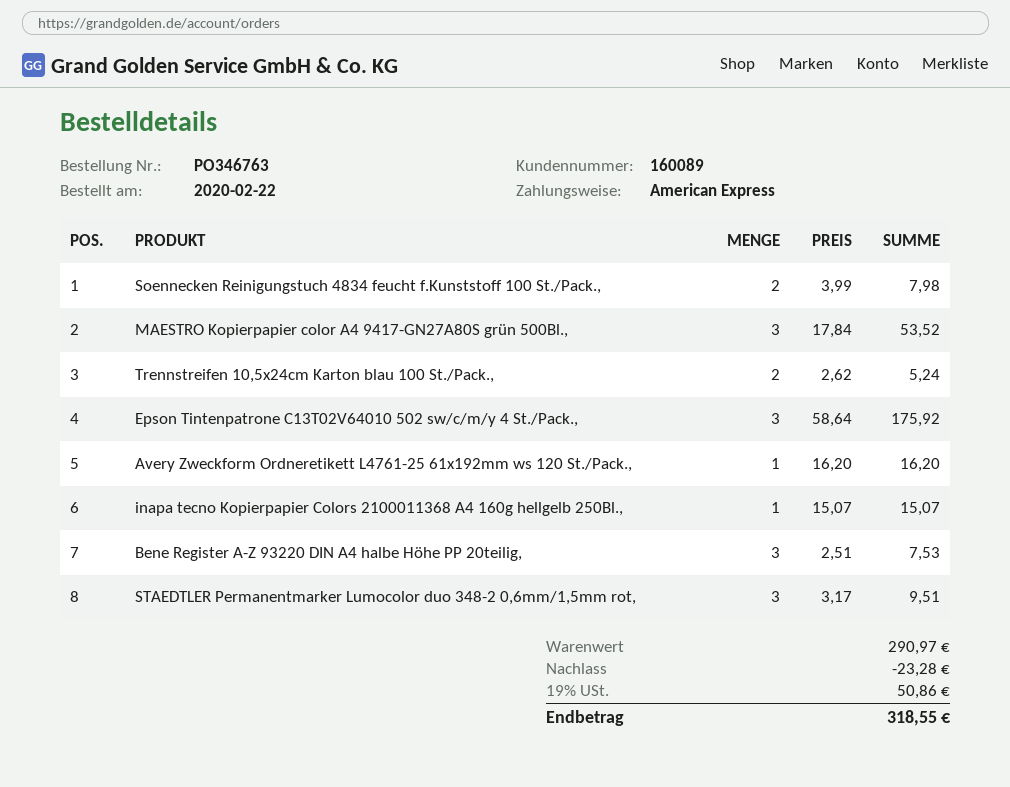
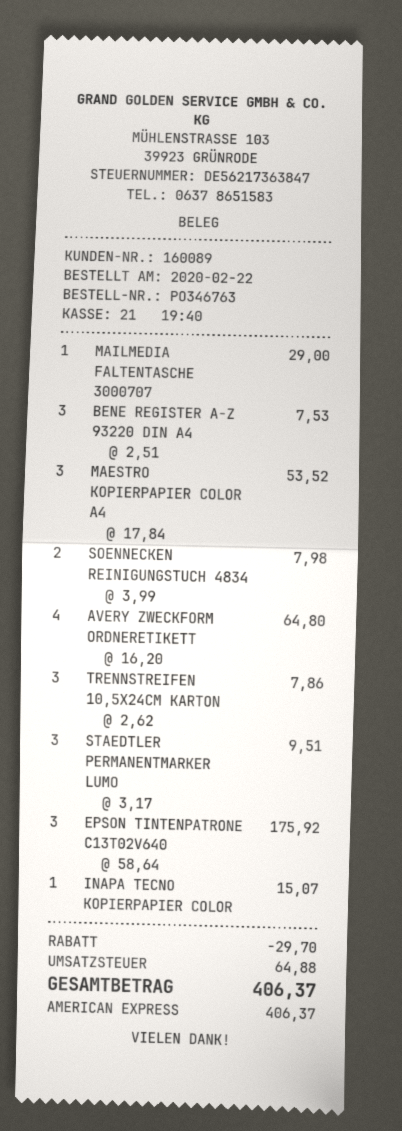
Trennstreifen 10,5x24cm Karton blau 100 St./Pack.,: 2 x 2.62 = 5.24 -> 3 x 2.62 = 7.86
Avery Zweckform Ordneretikett L4761-25 61x192mm ws 120 St./Pack.,: 1 x 16.20 = 16.20 -> 4 x 16.20 = 64.80
MAILMEDIA FALTENTASCHE 3000707: none -> 1 x 29.00 = 29.00
discount: 23.28 -> 29.70
tax: 50.86 -> 64.88
total: 318.55 -> 406.37

